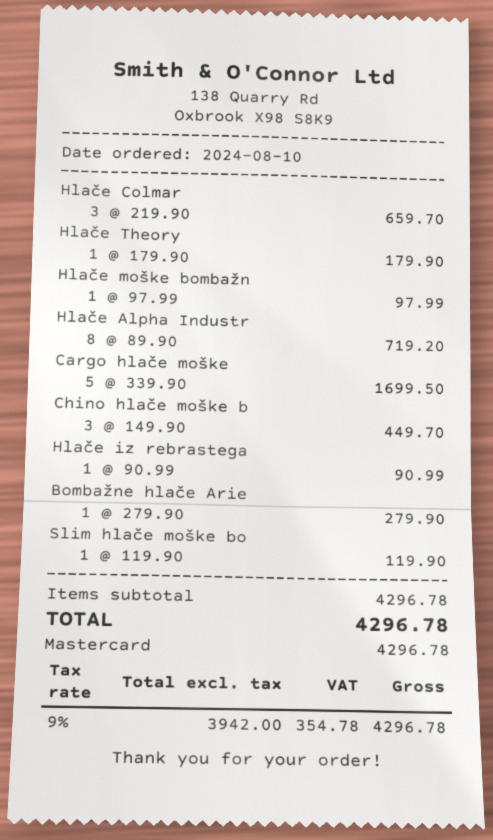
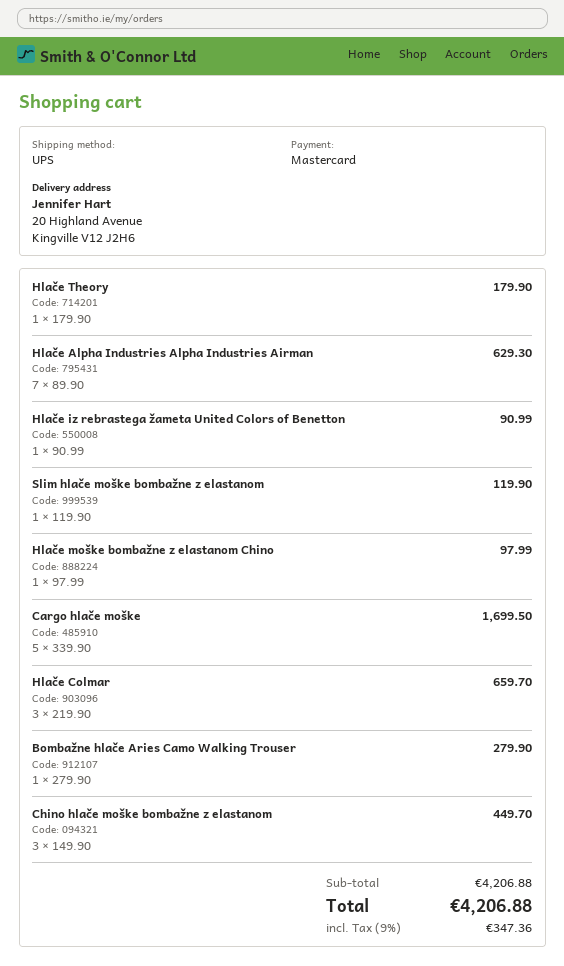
Hlače Alpha Industr: 8 x 89.90 = 719.20 -> 7 x 89.90 = 629.30
subtotal: 4296.78 -> 4206.88
tax: 9% = 354.78 -> 9% = 347.36
total: 4296.78 -> 4206.88

